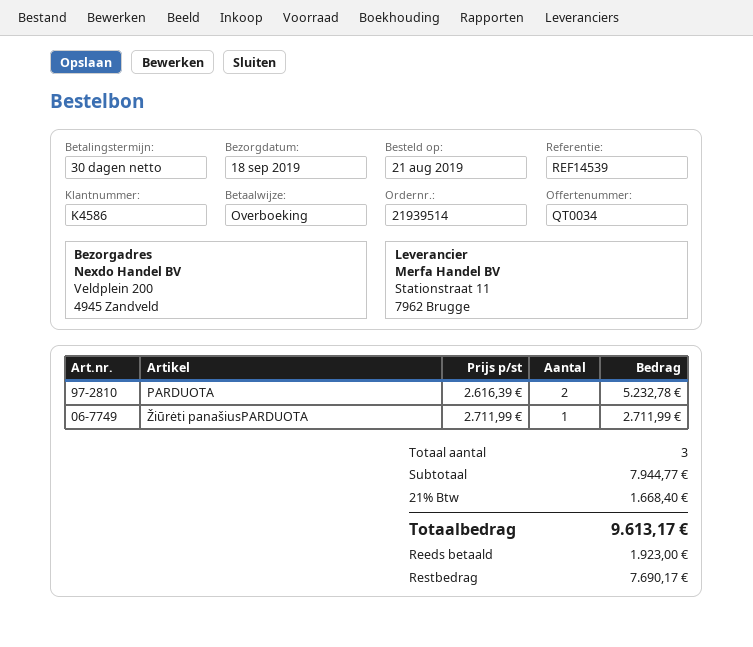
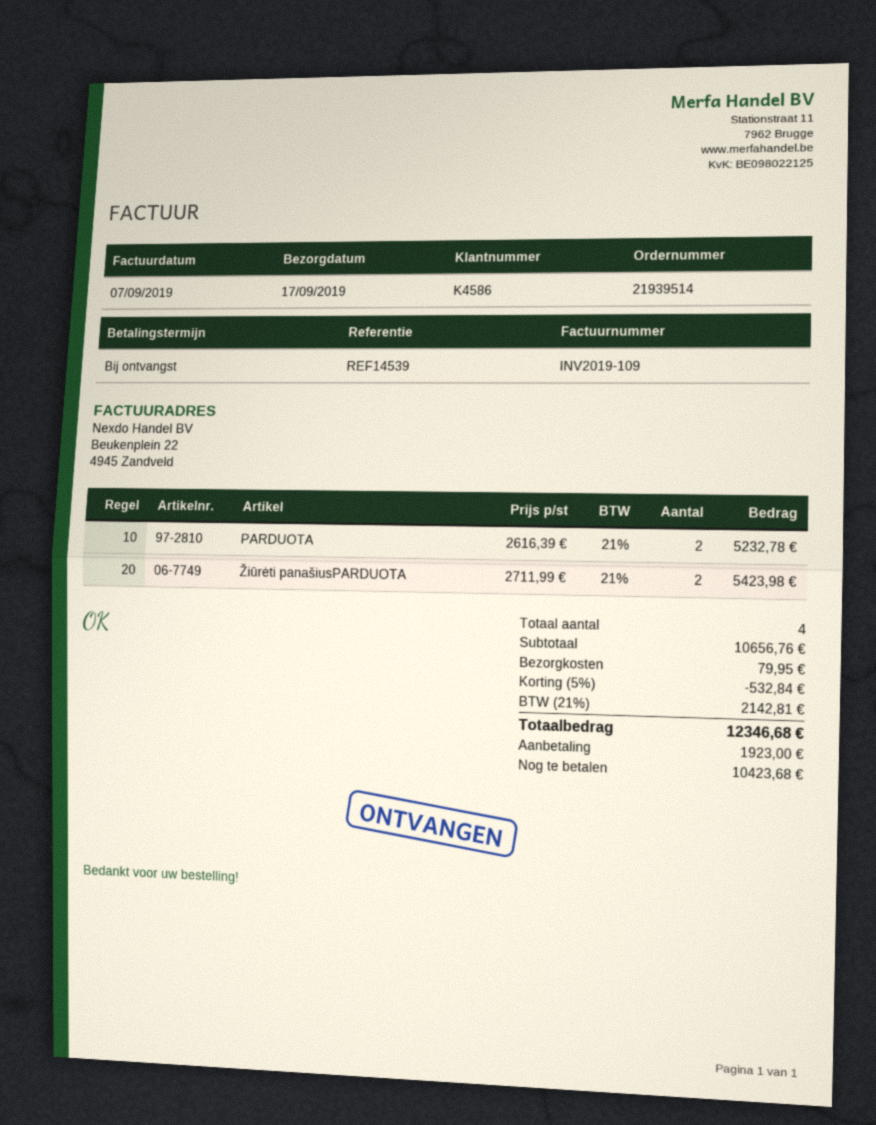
delivery date: 2019-09-18 -> 2019-09-17
payment terms: 30 days -> on receipt
Žiūrėti panašiusPARDUOTA: 1 x 2711.99 = 2711.99 -> 2 x 2711.99 = 5423.98
total quantity: 3 -> 4
subtotal: 7944.77 -> 10656.76
discount: none -> 5% = 532.84
shipping: none -> 79.95
tax: 21% = 1668.40 -> 21% = 2142.81
total: 9613.17 -> 12346.68
balance: 7690.17 -> 10423.68

